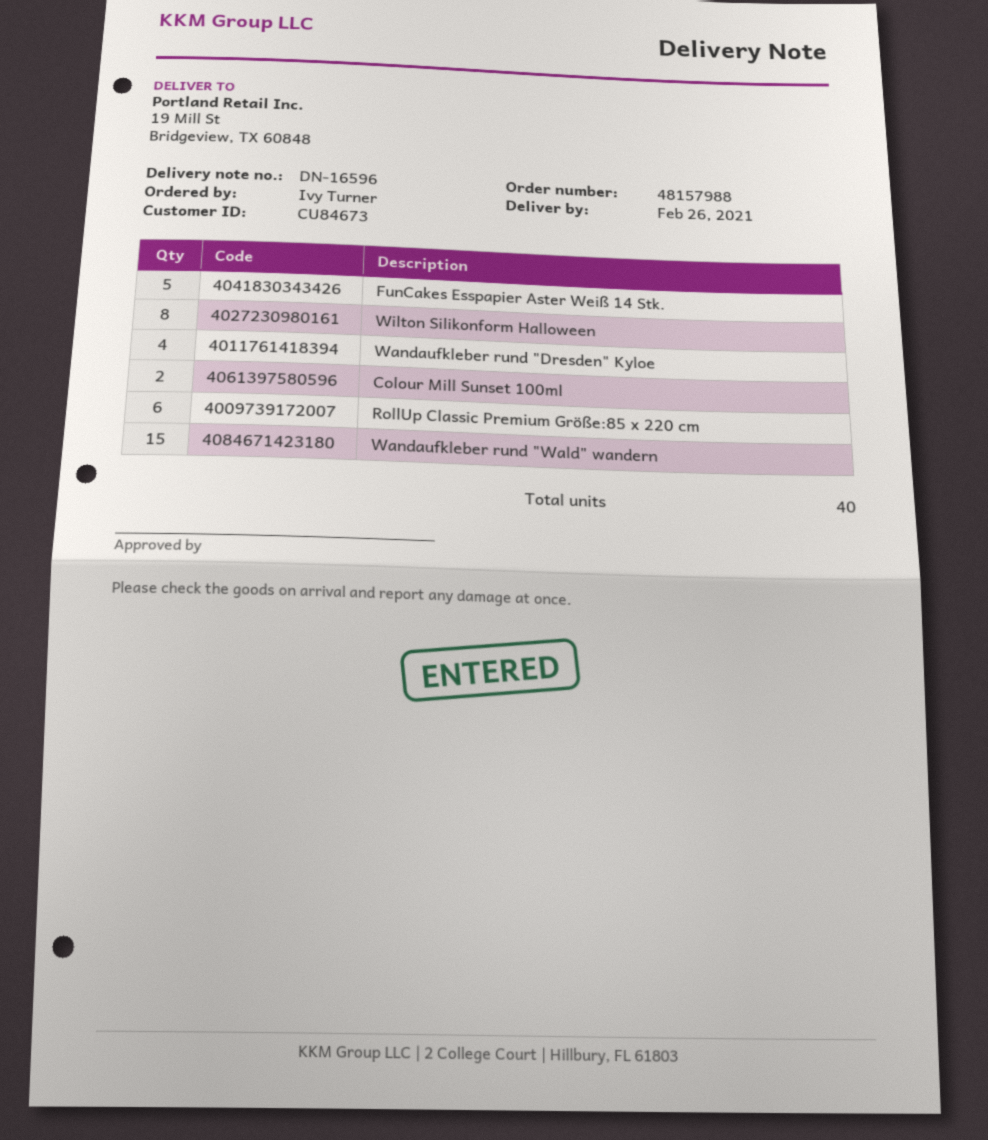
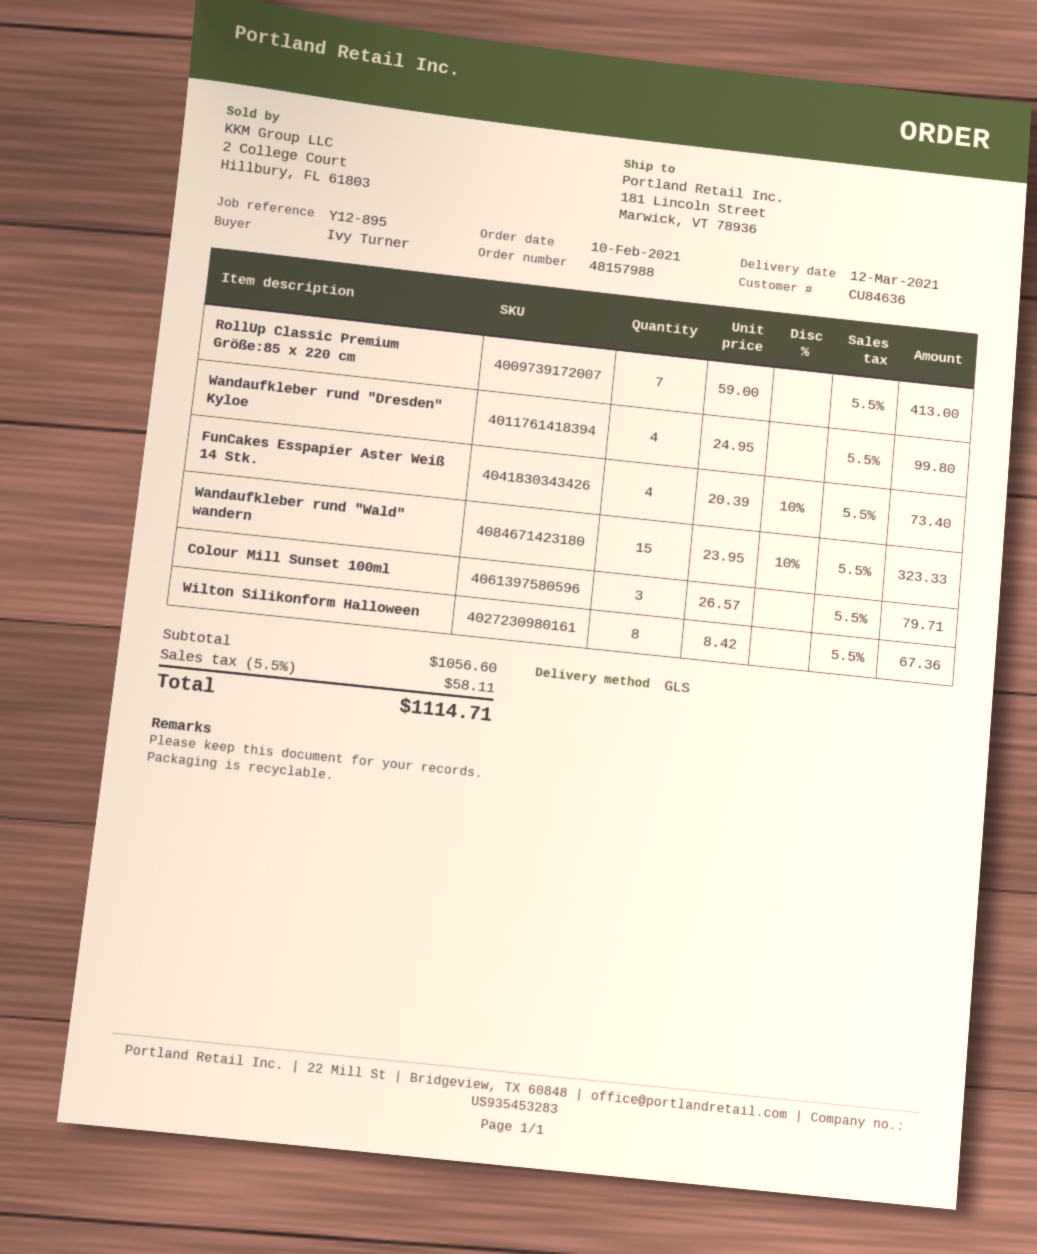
delivery date: 2021-02-26 -> 2021-03-12
customer number: CU84673 -> CU84636
ship to: 19 Mill St, Bridgeview, TX 60848 -> 181 Lincoln Street, Marwick, VT 78936
FunCakes Esspapier Aster Weiß 14 Stk.: 5 -> 4
Colour Mill Sunset 100ml: 2 -> 3
RollUp Classic Premium Größe:85 x 220 cm: 6 -> 7

